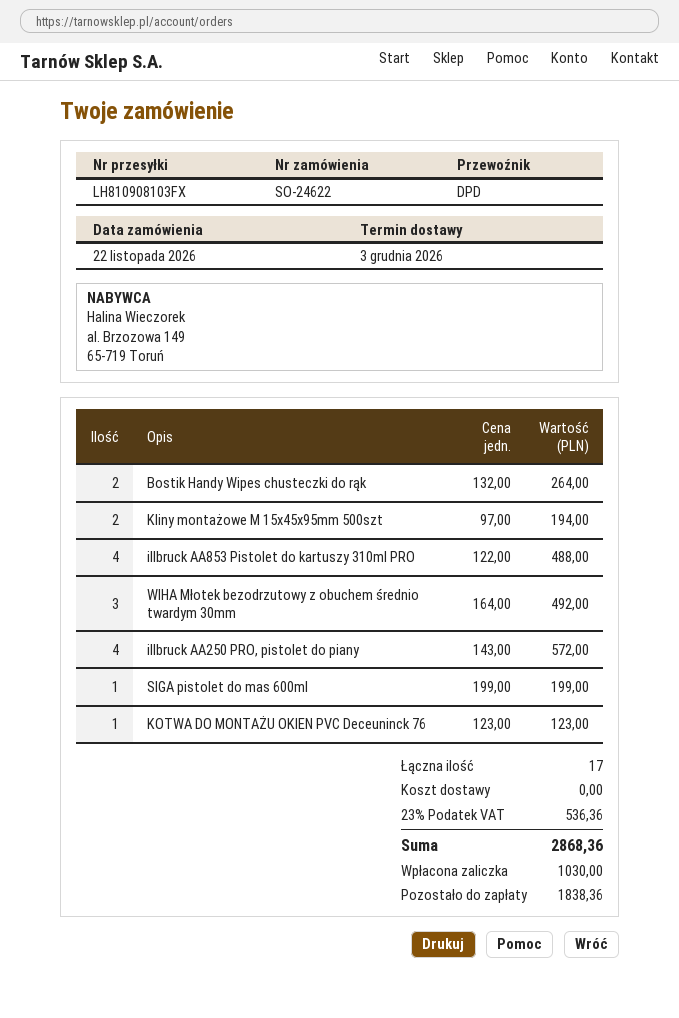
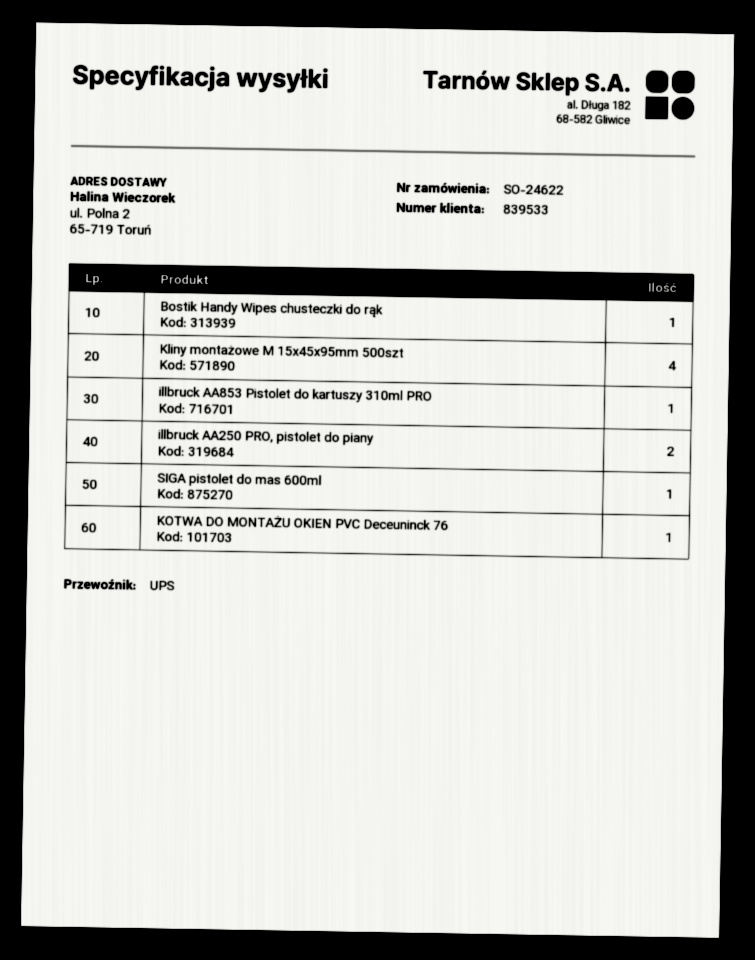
shipping method: DPD -> UPS
Bostik Handy Wipes chusteczki do rąk: 2 -> 1
Kliny montażowe M 15x45x95mm 500szt: 2 -> 4
illbruck AA853 Pistolet do kartuszy 310ml PRO: 4 -> 1
WIHA Młotek bezodrzutowy z obuchem średnio twardym 30mm: 3 -> none
illbruck AA250 PRO, pistolet do piany: 4 -> 2

